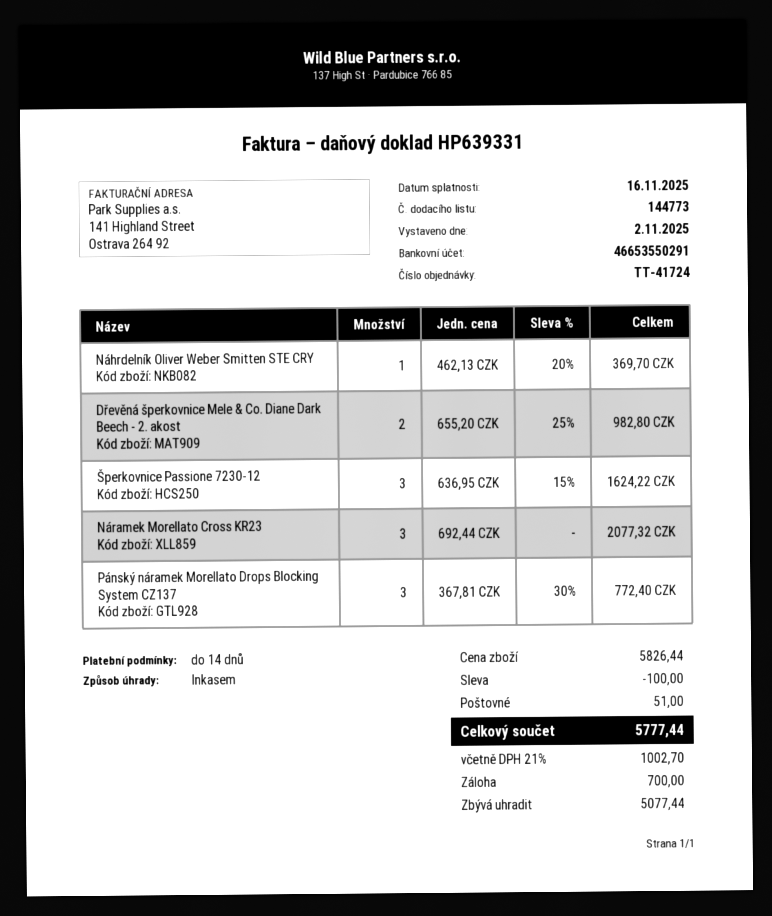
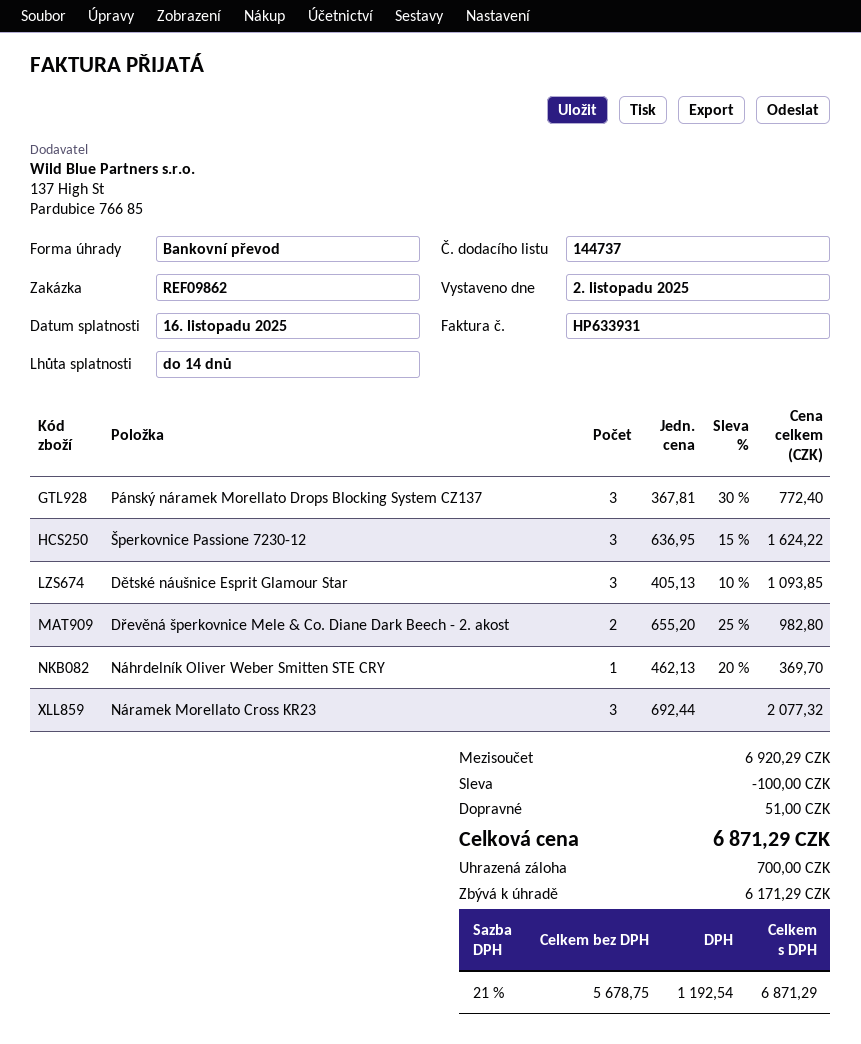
delivery note number: 144773 -> 144737
invoice number: HP639331 -> HP633931
payment method: direct debit -> bank transfer
Dětské náušnice Esprit Glamour Star: none -> 3 x 405.13 - 10% = 1093.85
subtotal: 5826.44 -> 6920.29
tax: 21% = 1002.70 -> 21% = 1192.54
total: 5777.44 -> 6871.29
balance: 5077.44 -> 6171.29

